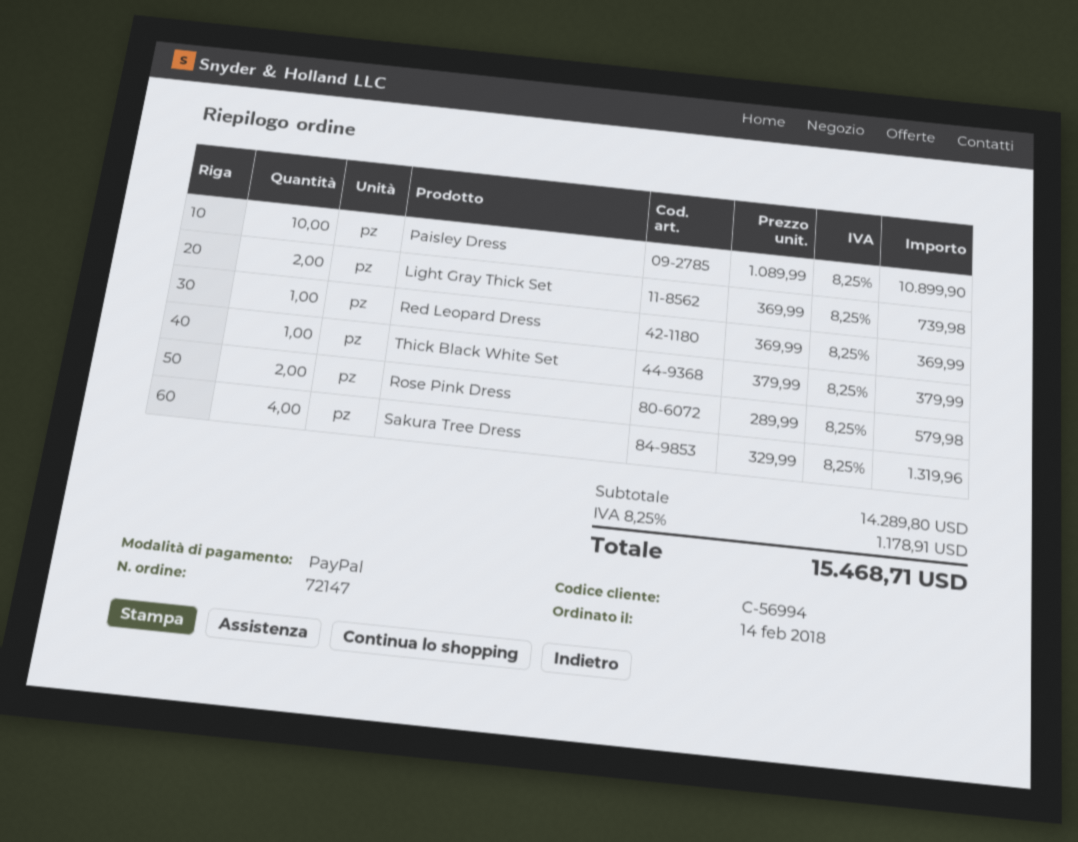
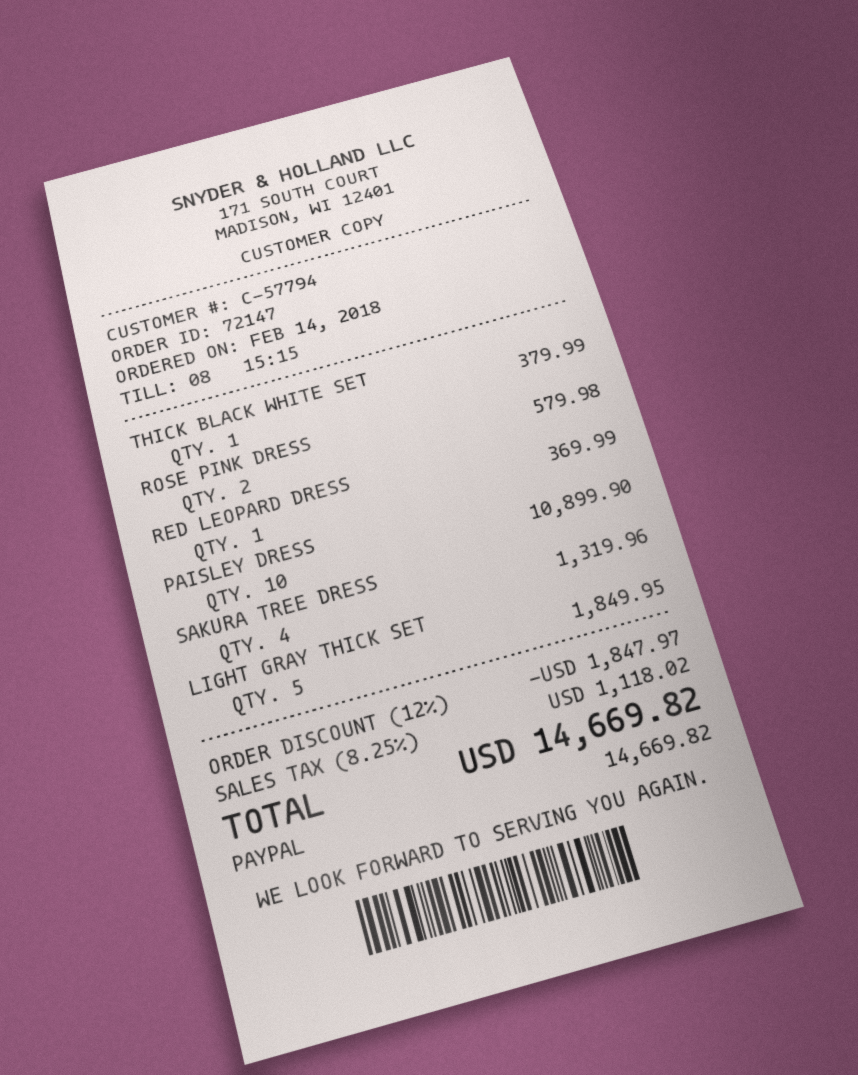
customer number: C-56994 -> C-57794
Light Gray Thick Set: 2 for 739.98 -> 5 for 1849.95
discount: none -> 12% = 1847.97
tax: 8.25% = 1178.91 -> 8.25% = 1118.02
total: 15468.71 -> 14669.82

